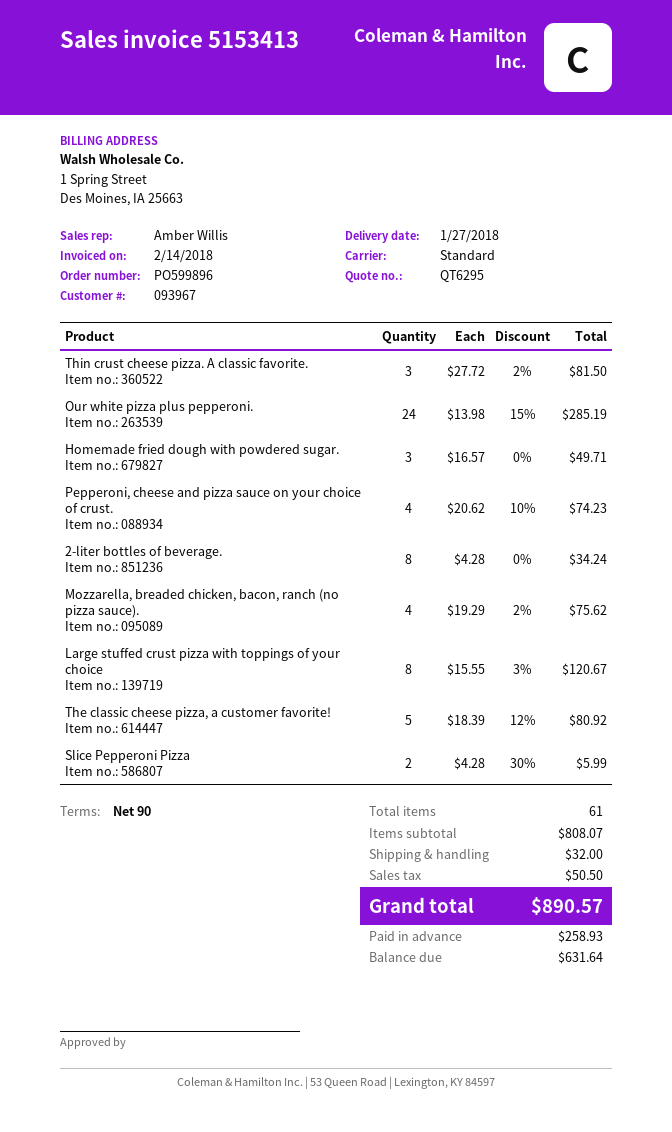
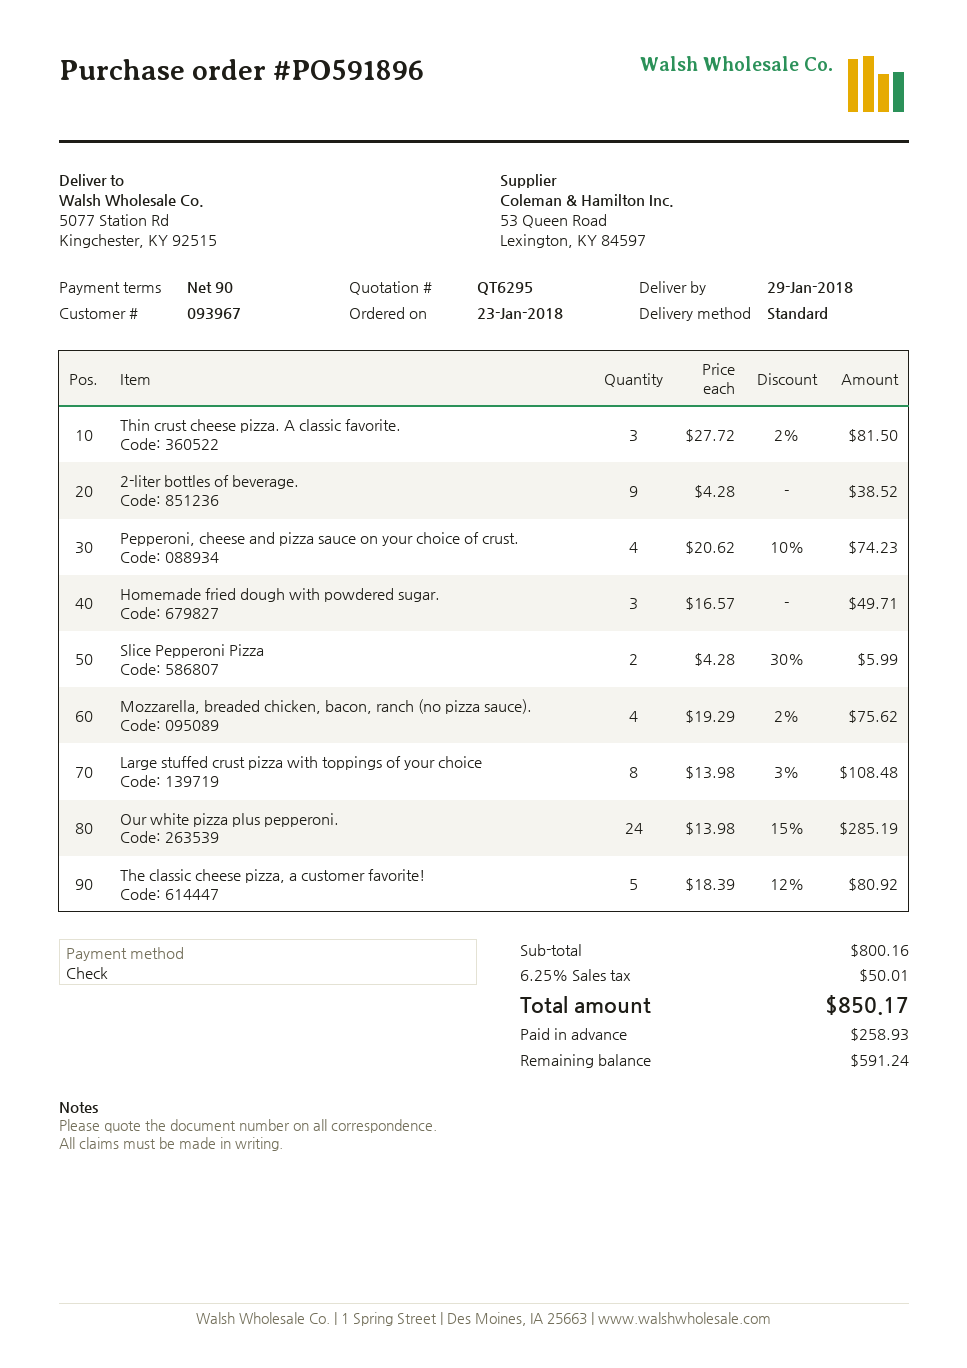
order number: PO599896 -> PO591896
delivery date: 2018-01-27 -> 2018-01-29
2-liter bottles of beverage.: 8 x 4.28 = 34.24 -> 9 x 4.28 = 38.52
Large stuffed crust pizza with toppings of your choice: 8 x 15.55 - 3% = 120.67 -> 8 x 13.98 - 3% = 108.48
subtotal: 808.07 -> 800.16
shipping: 32.00 -> none
tax: 50.50 -> 50.01
total: 890.57 -> 850.17
balance: 631.64 -> 591.24

